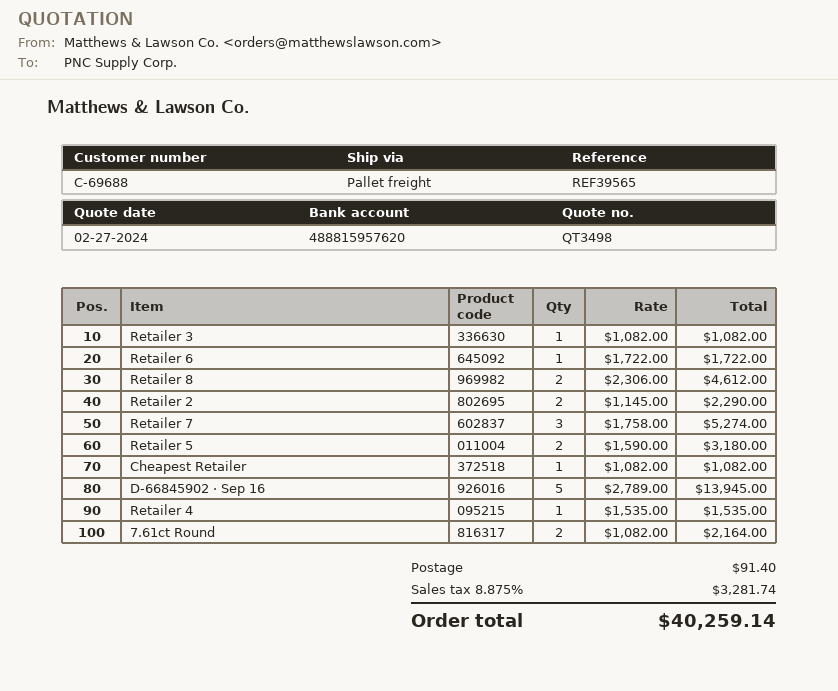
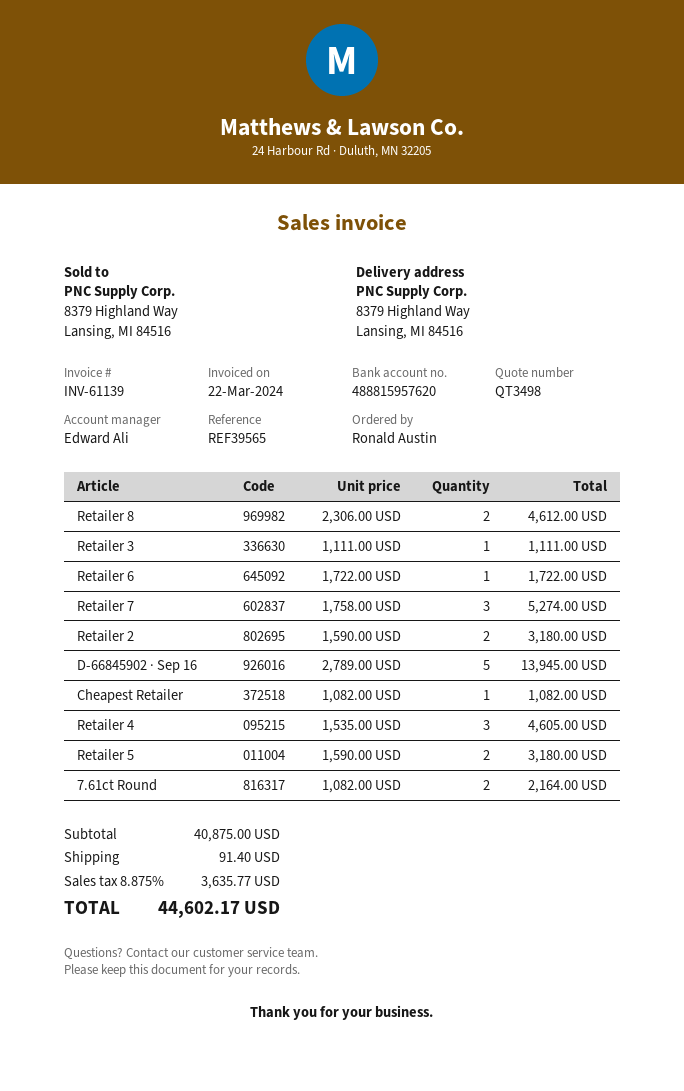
Retailer 3: 1 x 1082.00 = 1082.00 -> 1 x 1111.00 = 1111.00
Retailer 2: 2 x 1145.00 = 2290.00 -> 2 x 1590.00 = 3180.00
Retailer 4: 1 x 1535.00 = 1535.00 -> 3 x 1535.00 = 4605.00
tax: 8.875% = 3281.74 -> 8.875% = 3635.77
total: 40259.14 -> 44602.17

